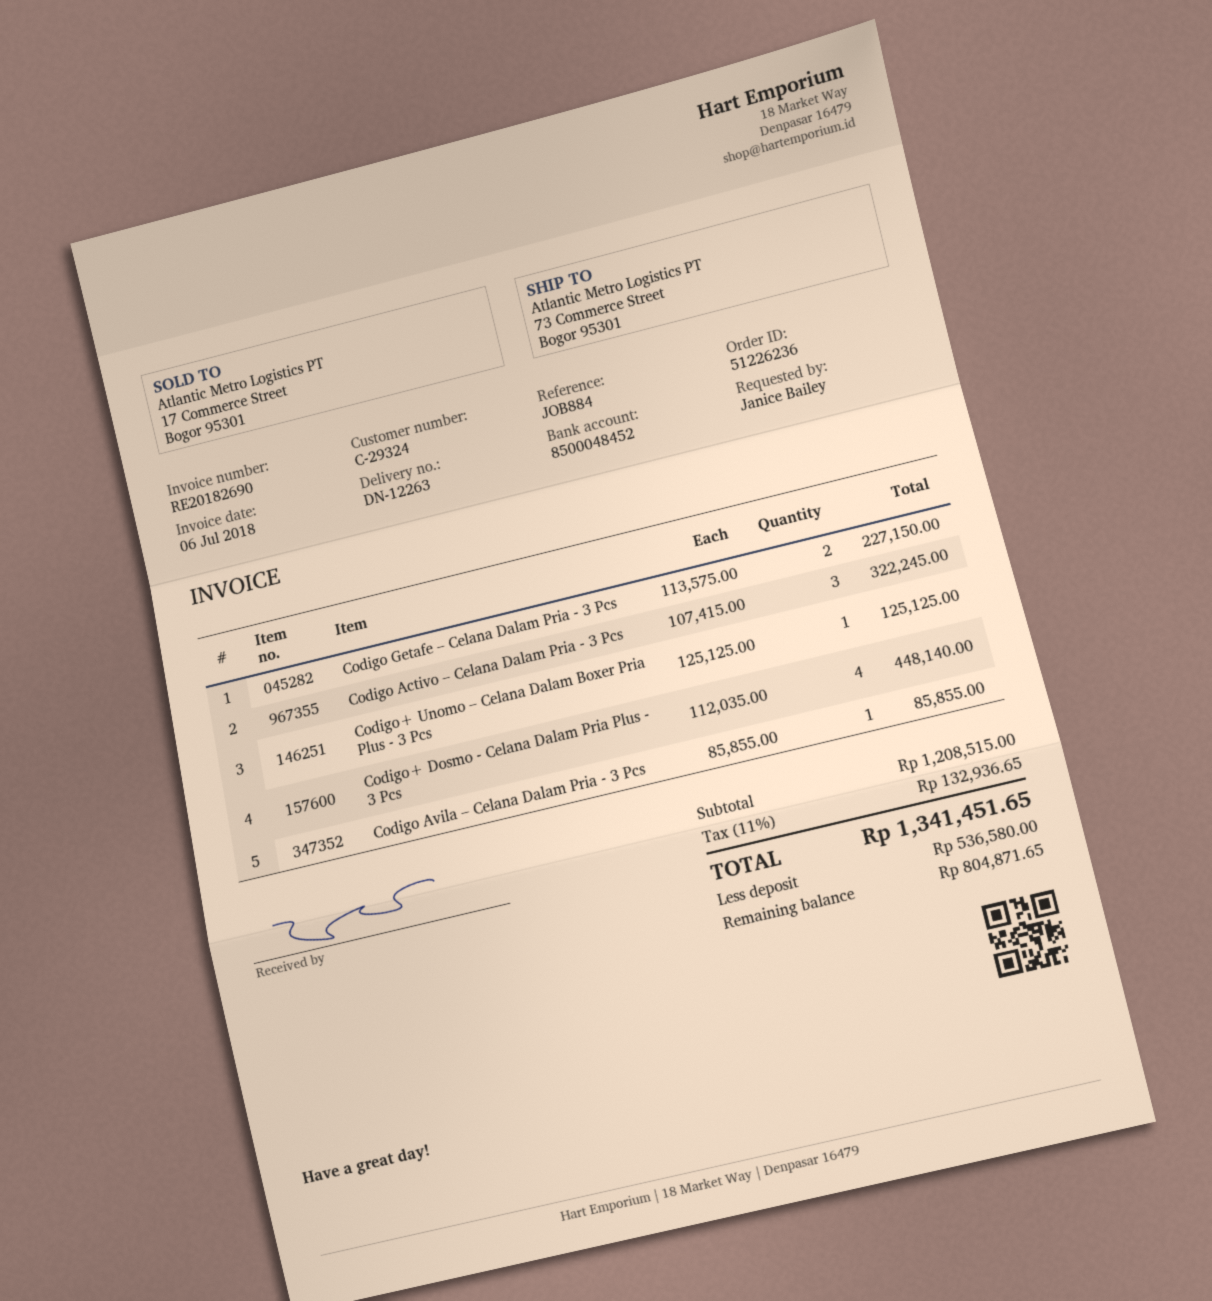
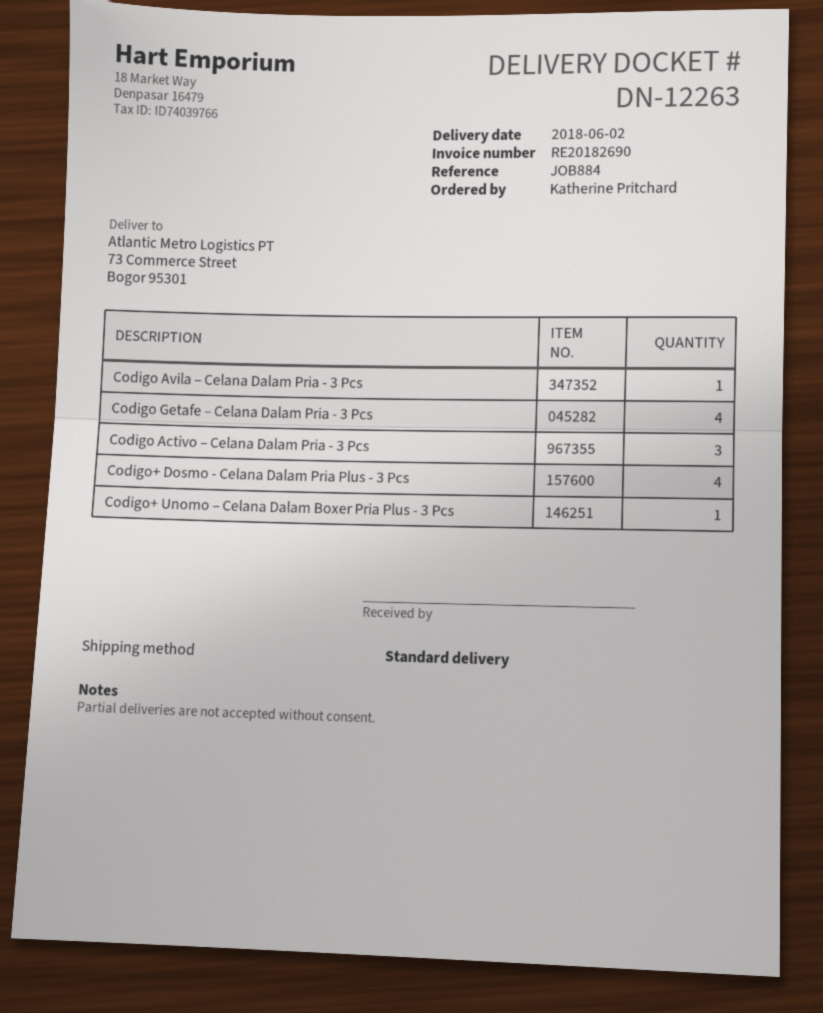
ordered by: Janice Bailey -> Katherine Pritchard
Codigo Getafe – Celana Dalam Pria - 3 Pcs: 2 -> 4

